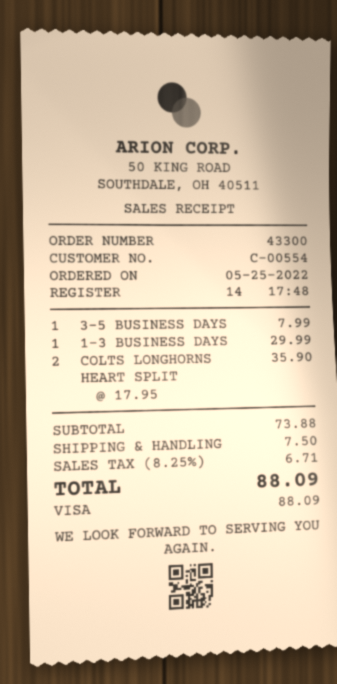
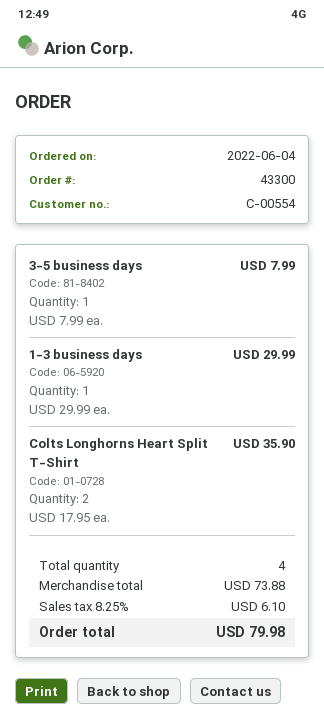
order date: 2022-05-25 -> 2022-06-04
shipping: 7.50 -> none
tax: 8.25% = 6.71 -> 8.25% = 6.10
total: 88.09 -> 79.98

